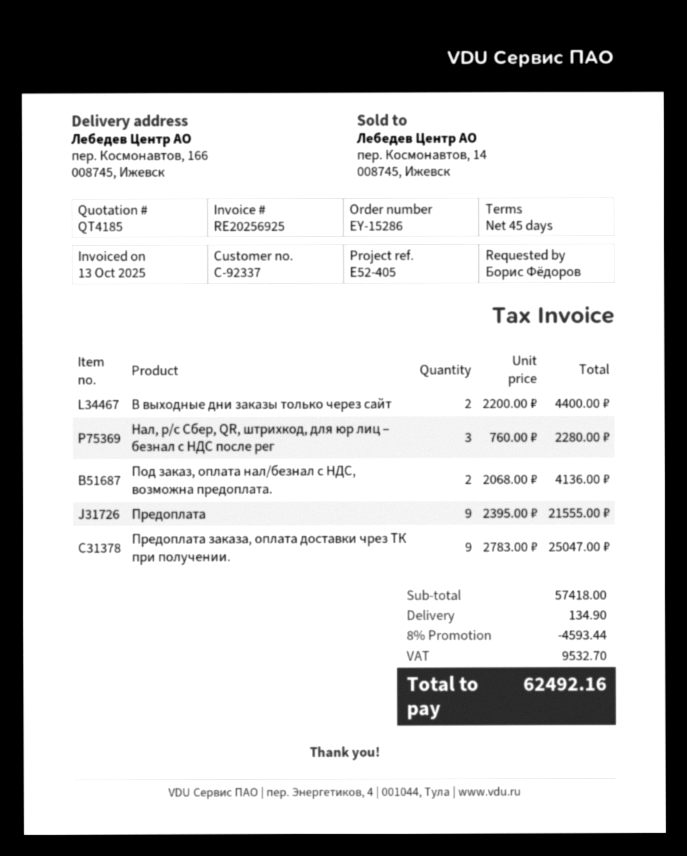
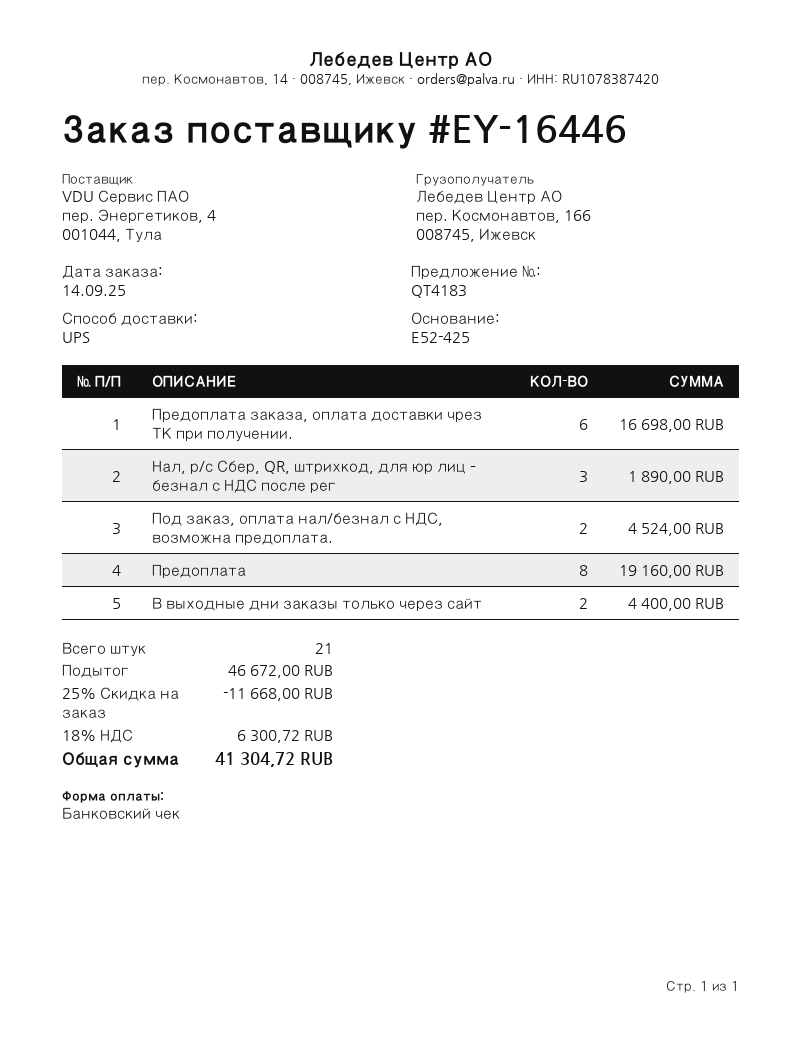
quote number: QT4185 -> QT4183
order number: EY-15286 -> EY-16446
reference: E52-405 -> E52-425
Нал, р/с Сбер, QR, штрихкод, для юр лиц – безнал с НДС после рег: 3 for 2280.00 -> 3 for 1890.00
Под заказ, оплата нал/безнал с НДС, возможна предоплата.: 2 for 4136.00 -> 2 for 4524.00
Предоплата: 9 for 21555.00 -> 8 for 19160.00
Предоплата заказа, оплата доставки чрез ТК при получении.: 9 for 25047.00 -> 6 for 16698.00
subtotal: 57418.00 -> 46672.00
discount: 8% = 4593.44 -> 25% = 11668.00
shipping: 134.90 -> none
tax: 9532.70 -> 6300.72
total: 62492.16 -> 41304.72

